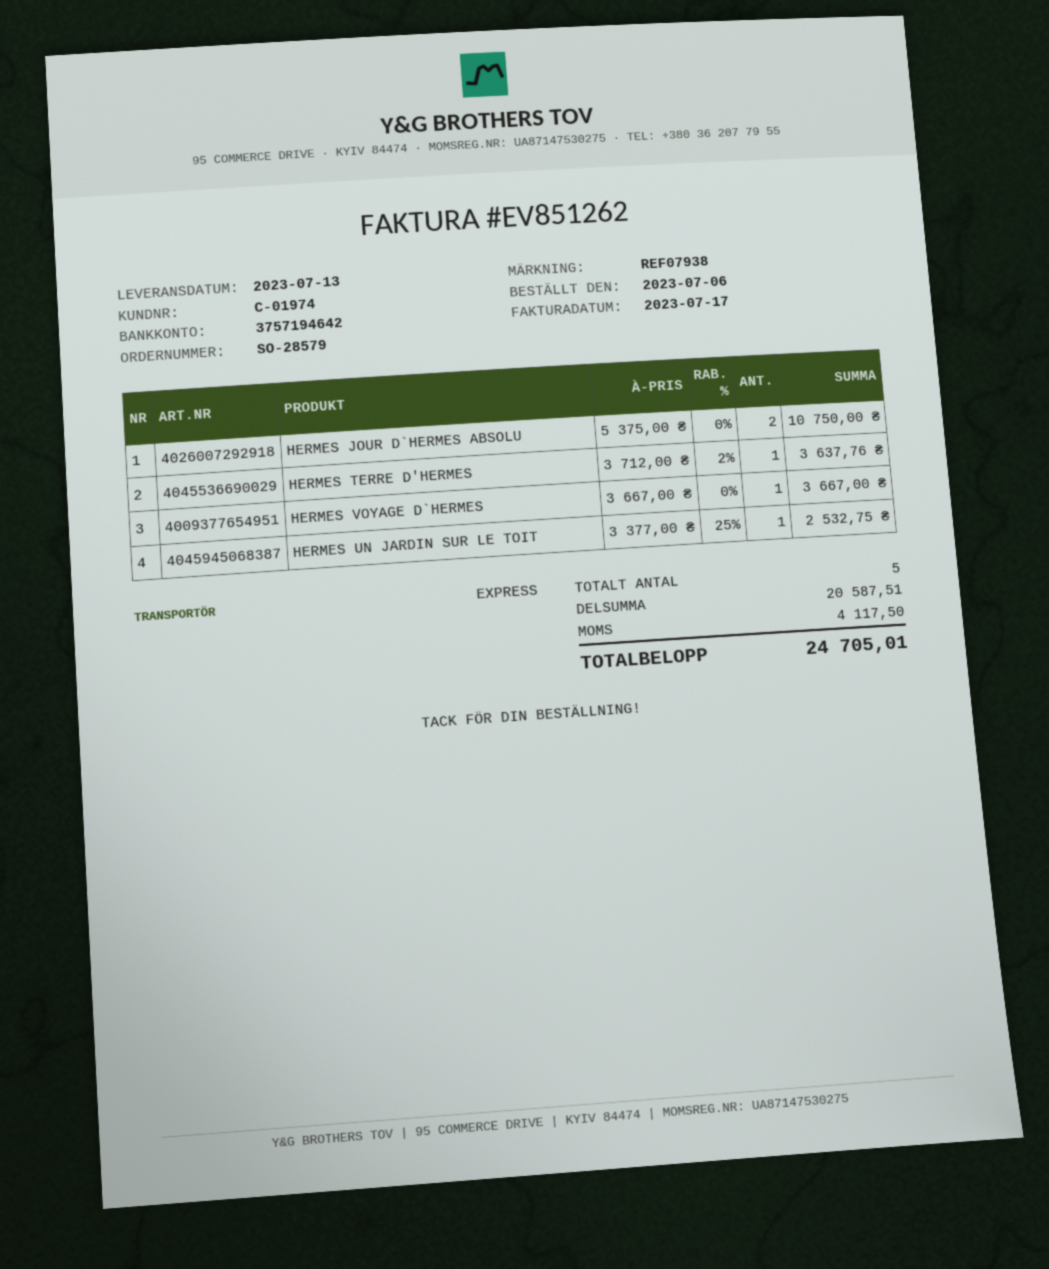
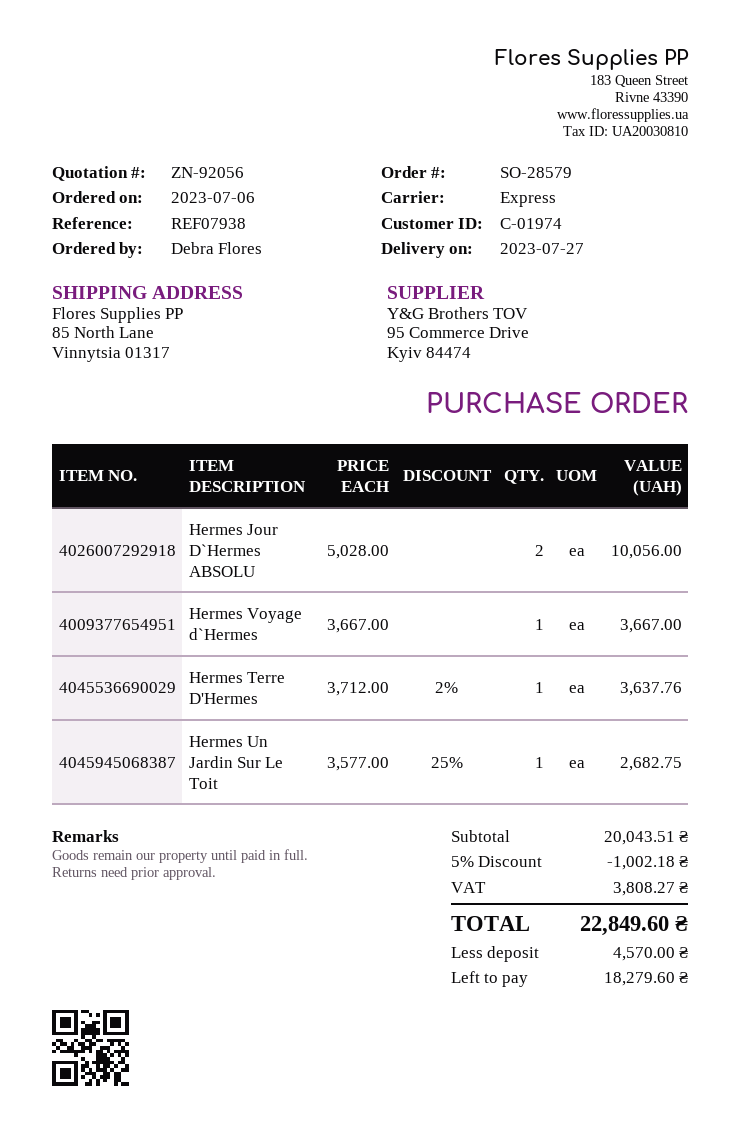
delivery date: 2023-07-13 -> 2023-07-27
HERMES JOUR D`HERMES ABSOLU: 2 x 5375.00 = 10750.00 -> 2 x 5028.00 = 10056.00
HERMES UN JARDIN SUR LE TOIT: 1 x 3377.00 - 25% = 2532.75 -> 1 x 3577.00 - 25% = 2682.75
subtotal: 20587.51 -> 20043.51
discount: none -> 5% = 1002.18
tax: 4117.50 -> 3808.27
total: 24705.01 -> 22849.60

